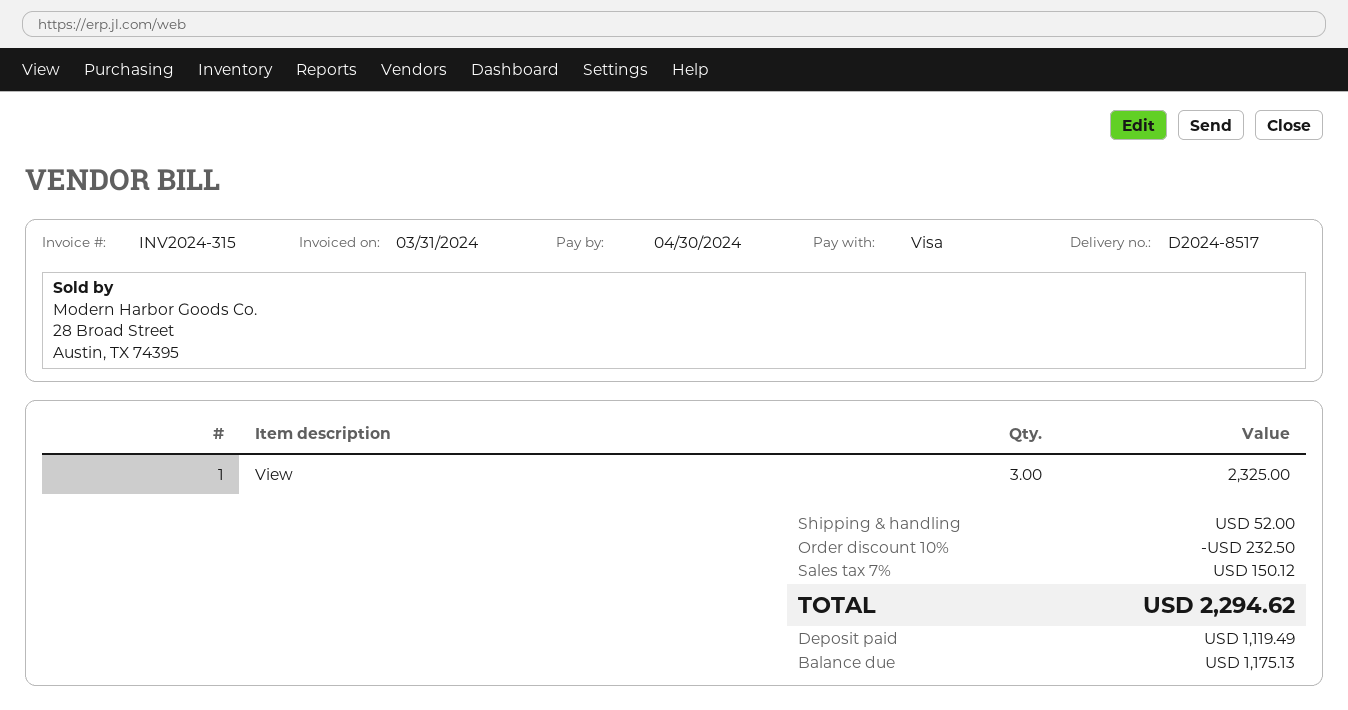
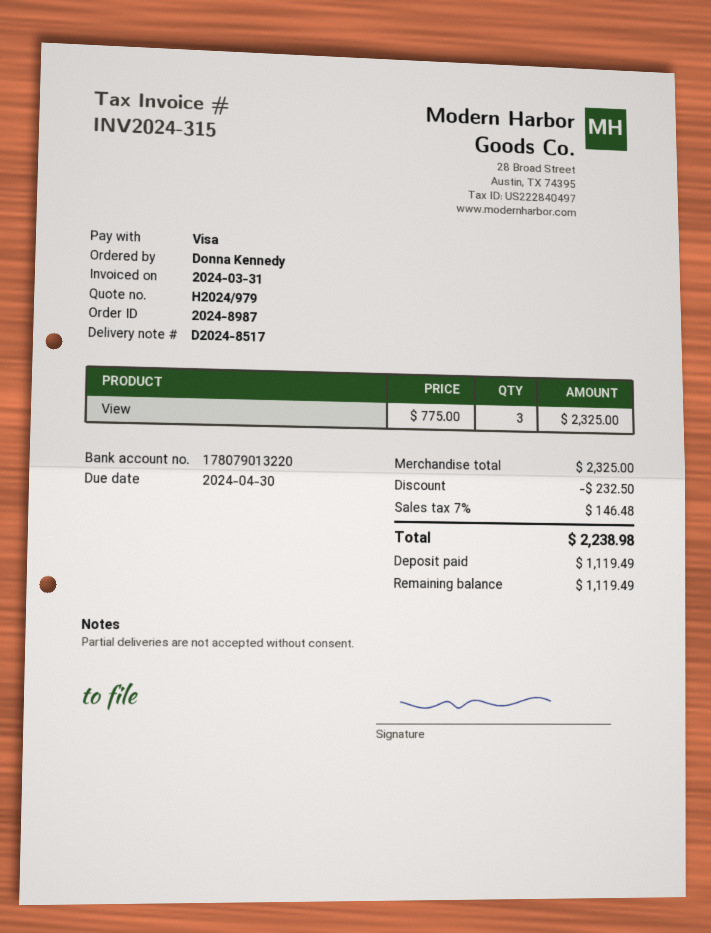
shipping: 52.00 -> none
tax: 7% = 150.12 -> 7% = 146.48
total: 2294.62 -> 2238.98
balance: 1175.13 -> 1119.49

